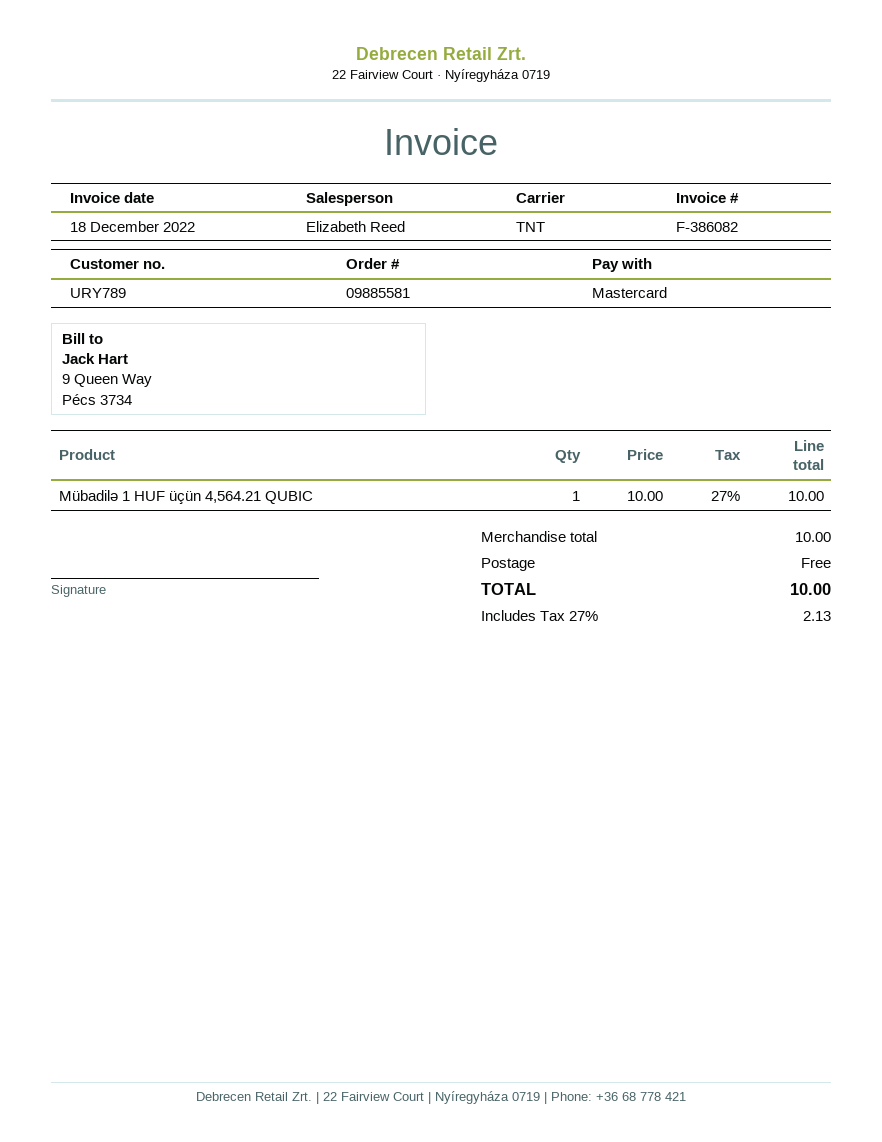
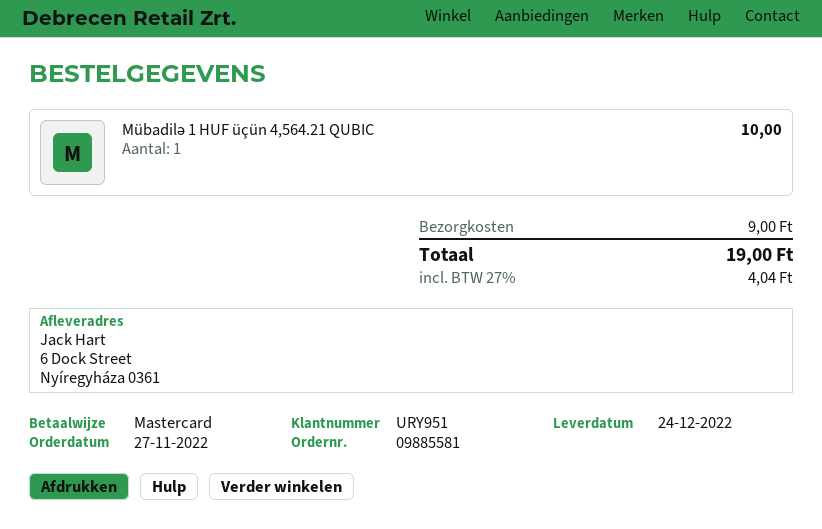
customer number: URY789 -> URY951
shipping: 0.00 -> 9.00
tax: 27% = 2.13 -> 27% = 4.04
total: 10.00 -> 19.00

